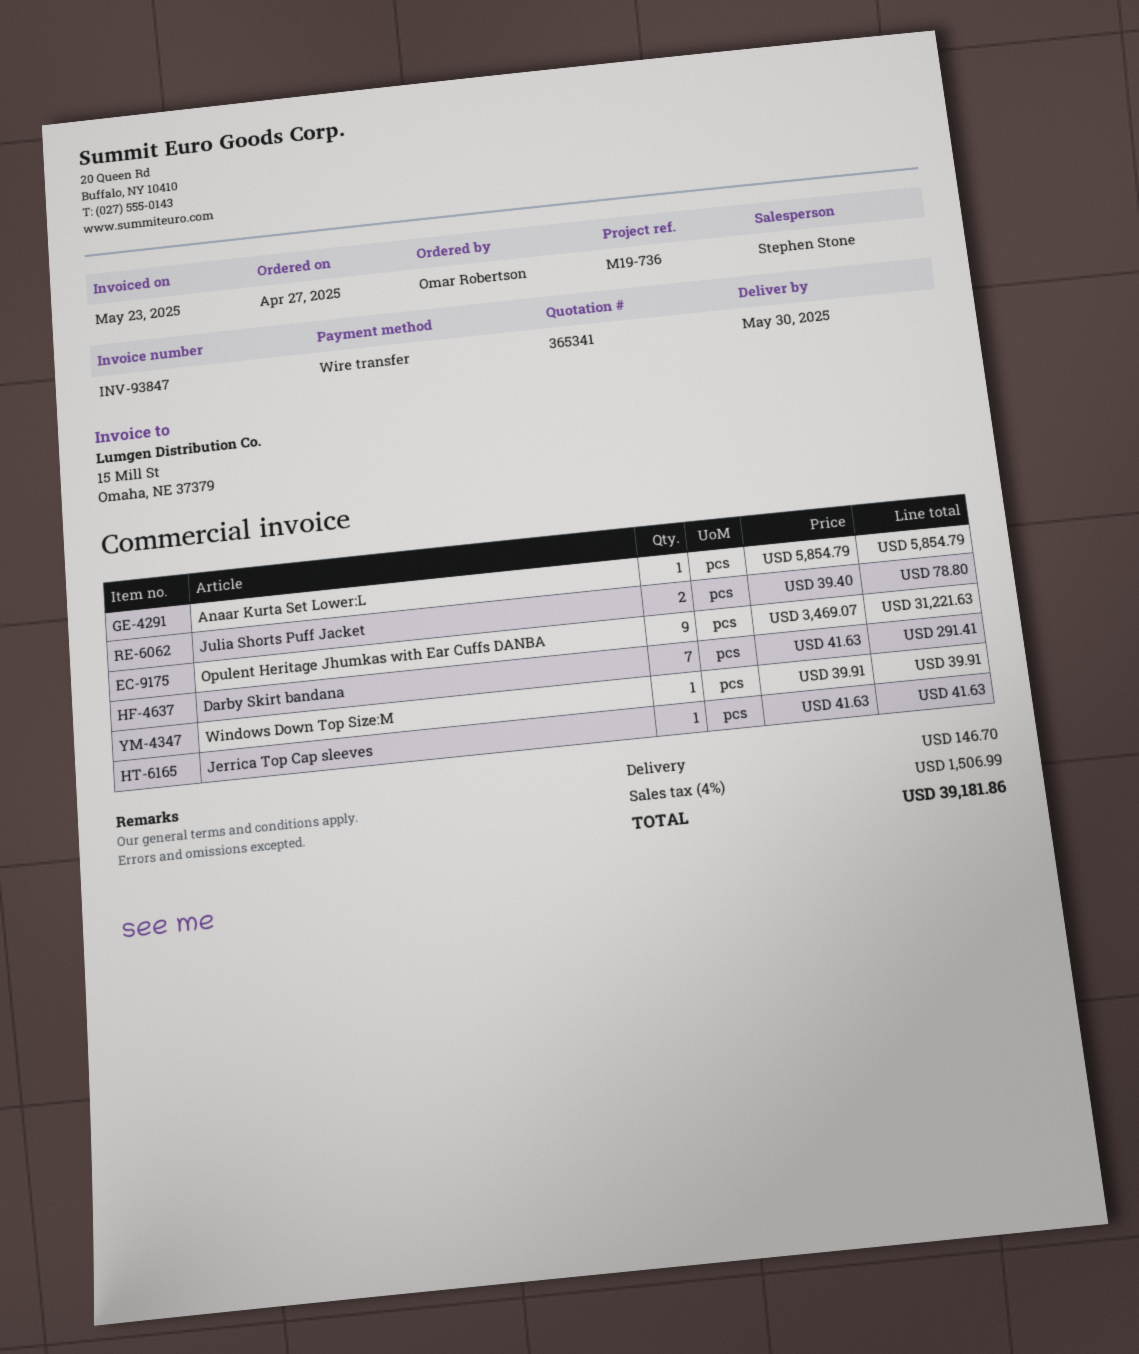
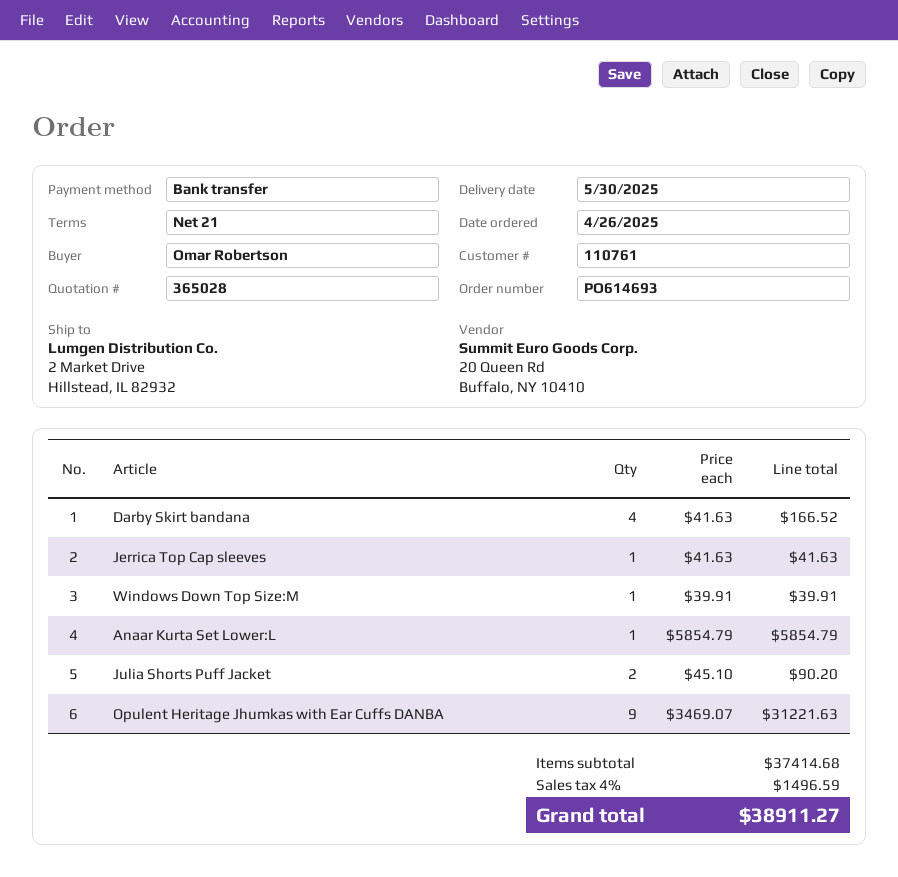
quote number: 365341 -> 365028
order date: 2025-04-27 -> 2025-04-26
Julia Shorts Puff Jacket: 2 x 39.40 = 78.80 -> 2 x 45.10 = 90.20
Darby Skirt bandana: 7 x 41.63 = 291.41 -> 4 x 41.63 = 166.52
shipping: 146.70 -> none
tax: 4% = 1506.99 -> 4% = 1496.59
total: 39181.86 -> 38911.27

